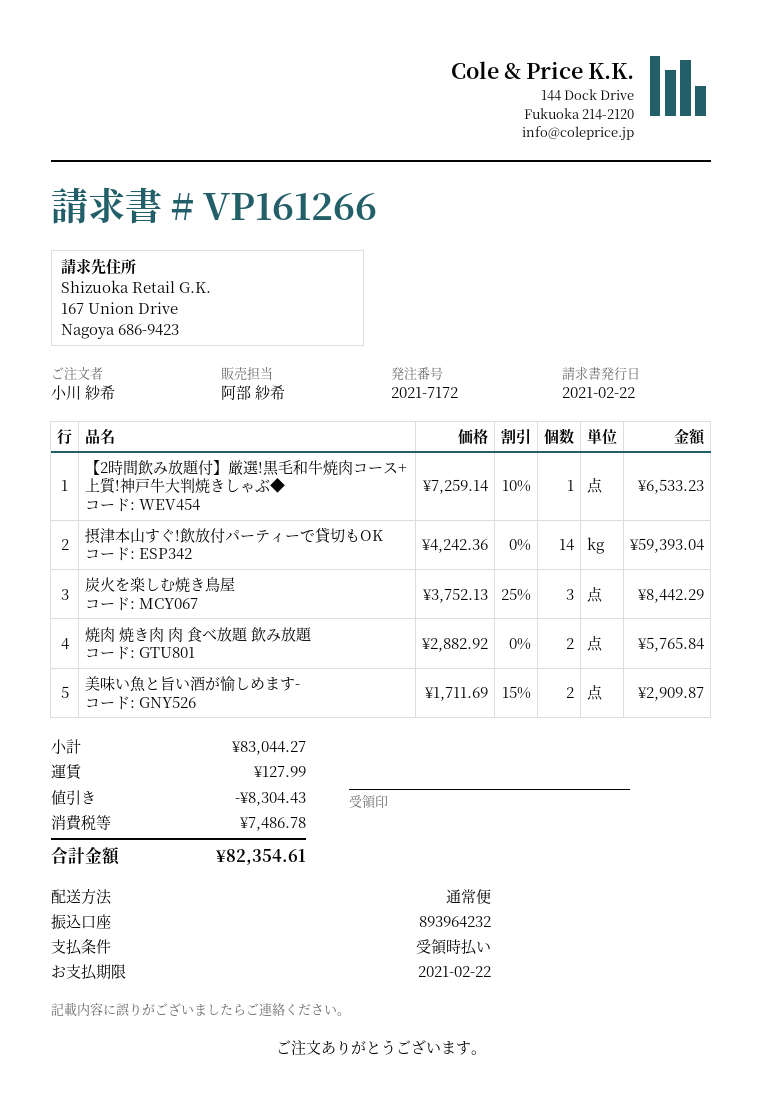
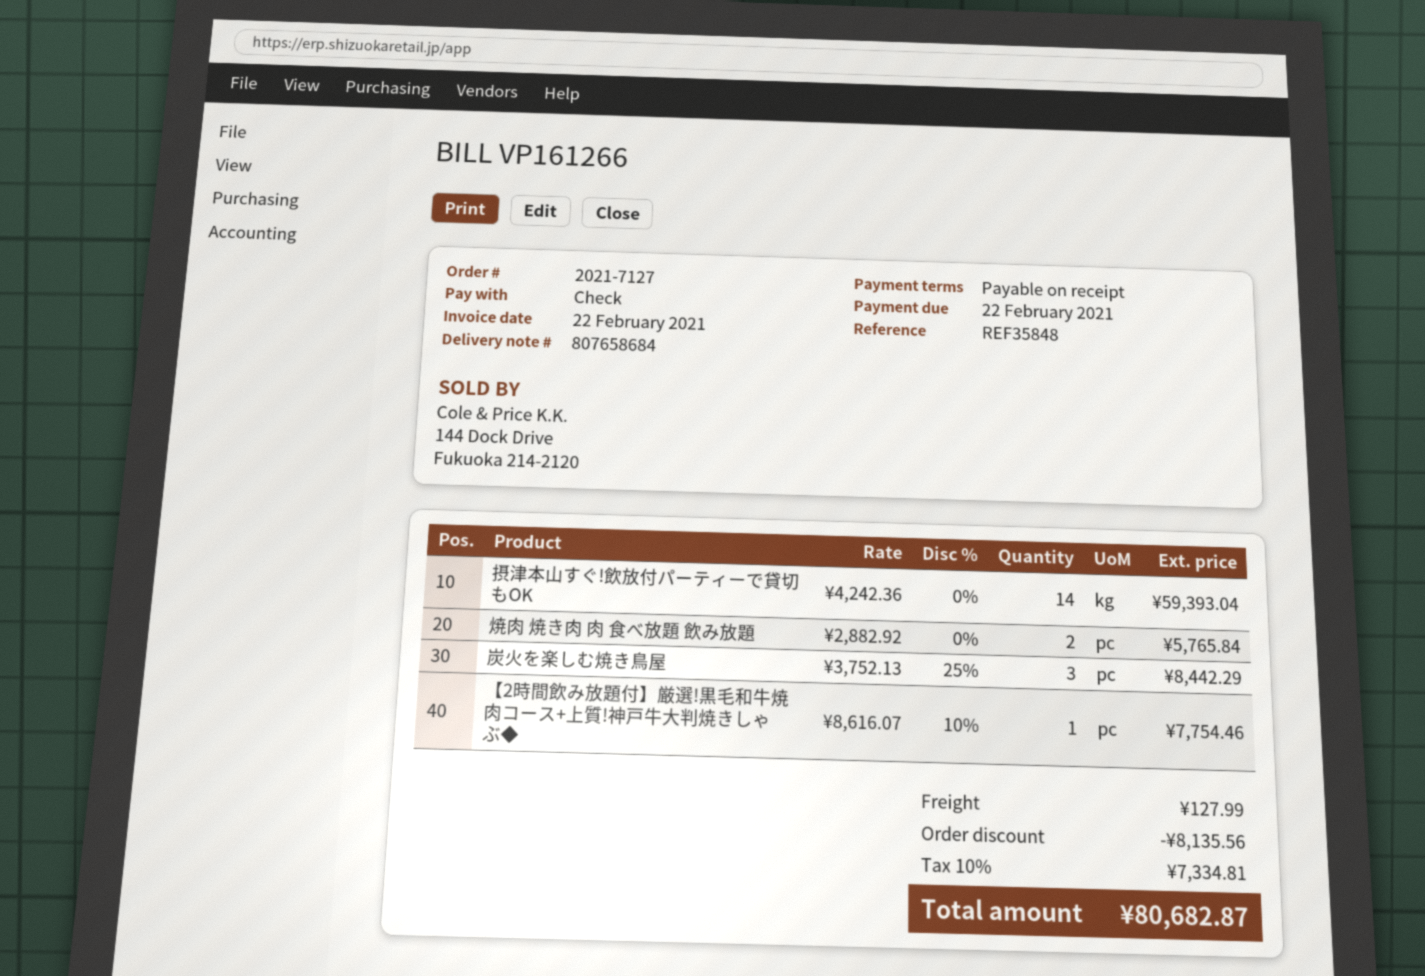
order number: 2021-7172 -> 2021-7127
【2時間飲み放題付】厳選!黒毛和牛焼肉コース+上質!神戸牛大判焼きしゃぶ◆: 1 x 7259.14 - 10% = 6533.23 -> 1 x 8616.07 - 10% = 7754.46
美味い魚と旨い酒が愉しめます-: 2 x 1711.69 - 15% = 2909.87 -> none
discount: 8304.43 -> 8135.56
tax: 7486.78 -> 7334.81
total: 82354.61 -> 80682.87

